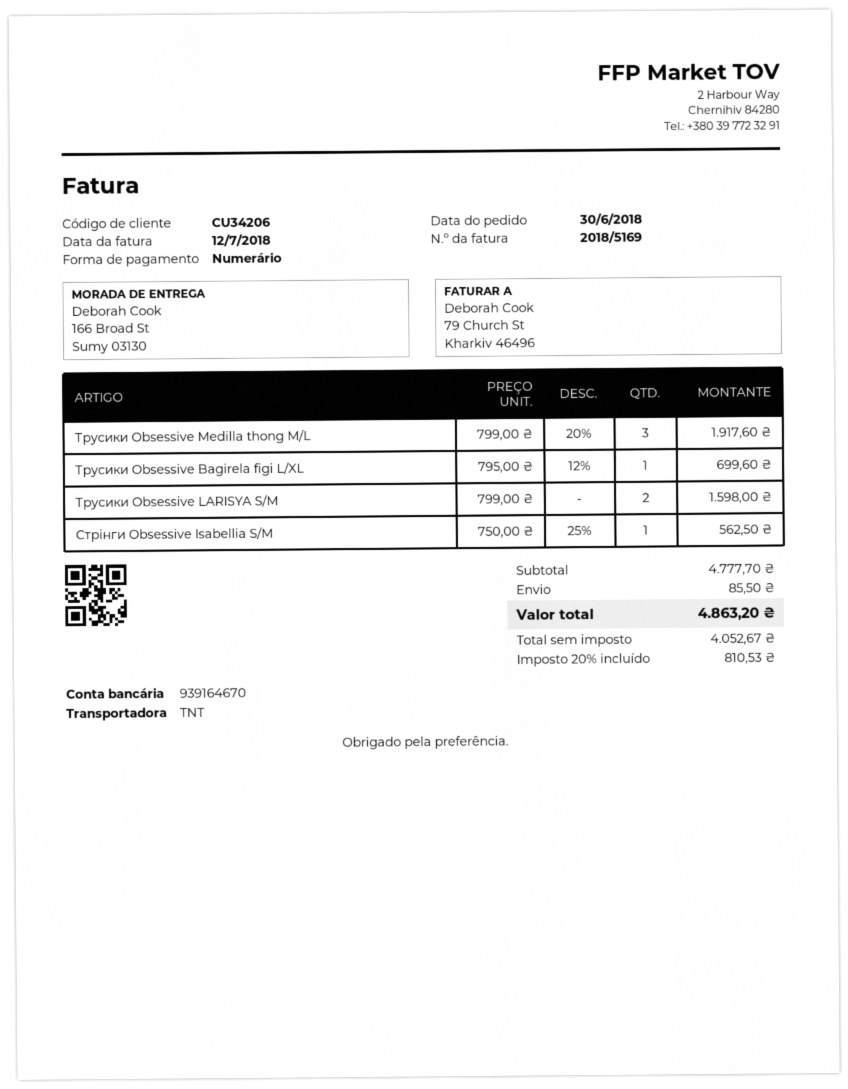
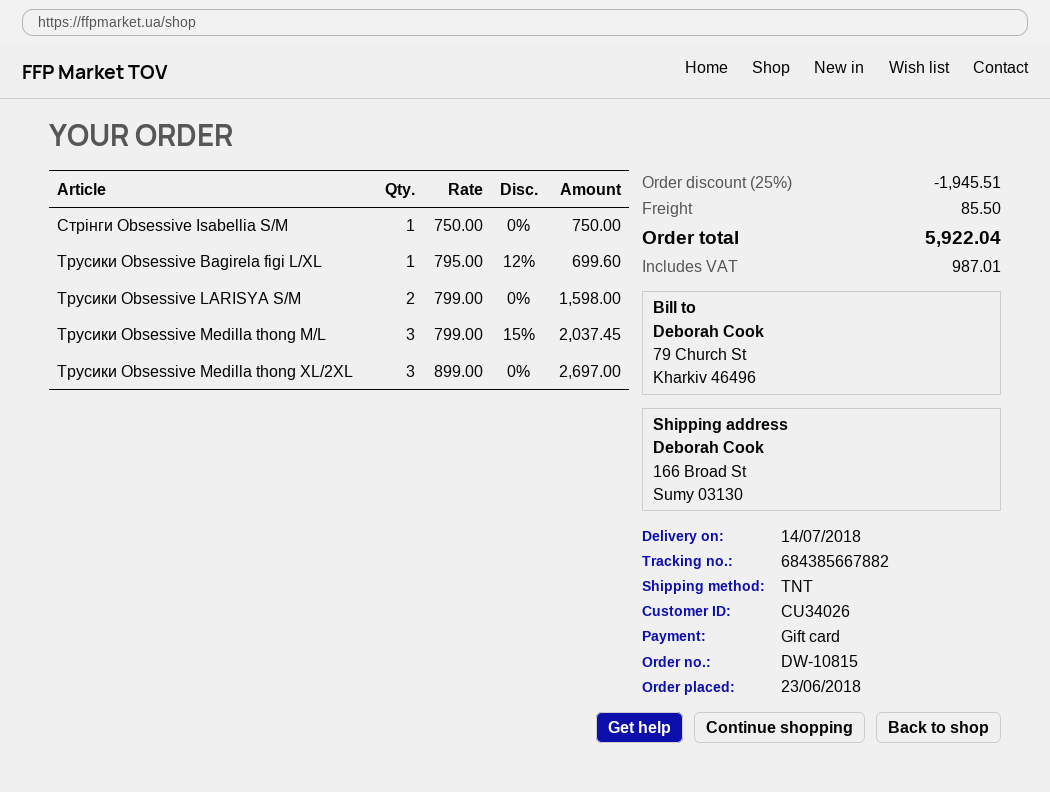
order date: 2018-06-30 -> 2018-06-23
customer number: CU34206 -> CU34026
payment method: cash -> gift card
Трусики Obsessive Medilla thong M/L: 3 x 799.00 - 20% = 1917.60 -> 3 x 799.00 - 15% = 2037.45
Стрінги Obsessive Isabellia S/M: 1 x 750.00 - 25% = 562.50 -> 1 x 750.00 = 750.00
Трусики Obsessive Medilla thong XL/2XL: none -> 3 x 899.00 = 2697.00
discount: none -> 25% = 1945.51
tax: 810.53 -> 987.01
total: 4863.20 -> 5922.04

